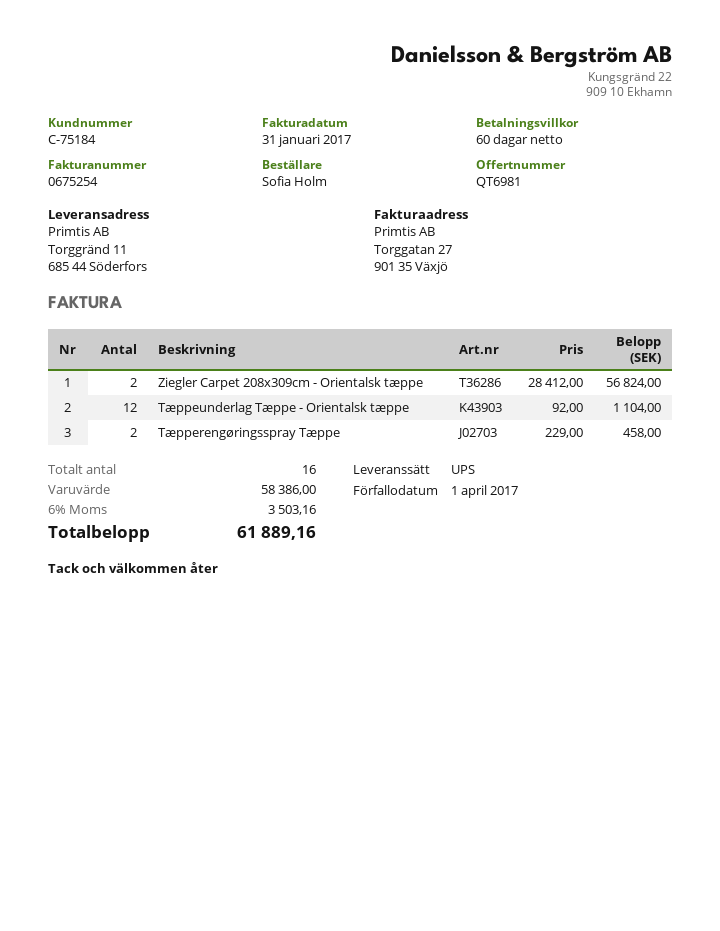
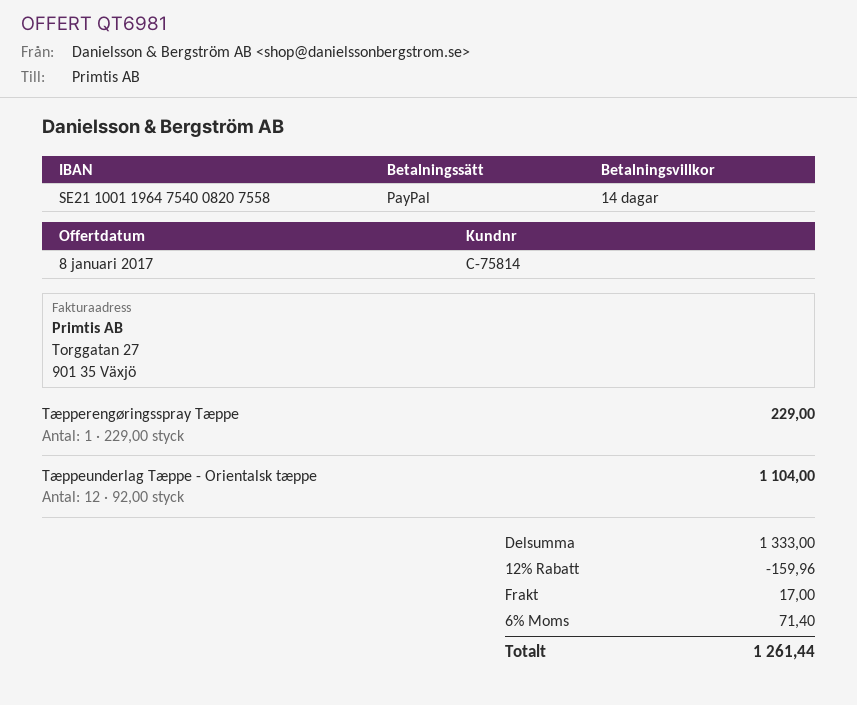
payment terms: 60 days -> 14 days
customer number: C-75184 -> C-75814
Ziegler Carpet 208x309cm - Orientalsk tæppe: 2 x 28412.00 = 56824.00 -> none
Tæpperengøringsspray Tæppe: 2 x 229.00 = 458.00 -> 1 x 229.00 = 229.00
subtotal: 58386.00 -> 1333.00
discount: none -> 12% = 159.96
shipping: none -> 17.00
tax: 6% = 3503.16 -> 6% = 71.40
total: 61889.16 -> 1261.44

